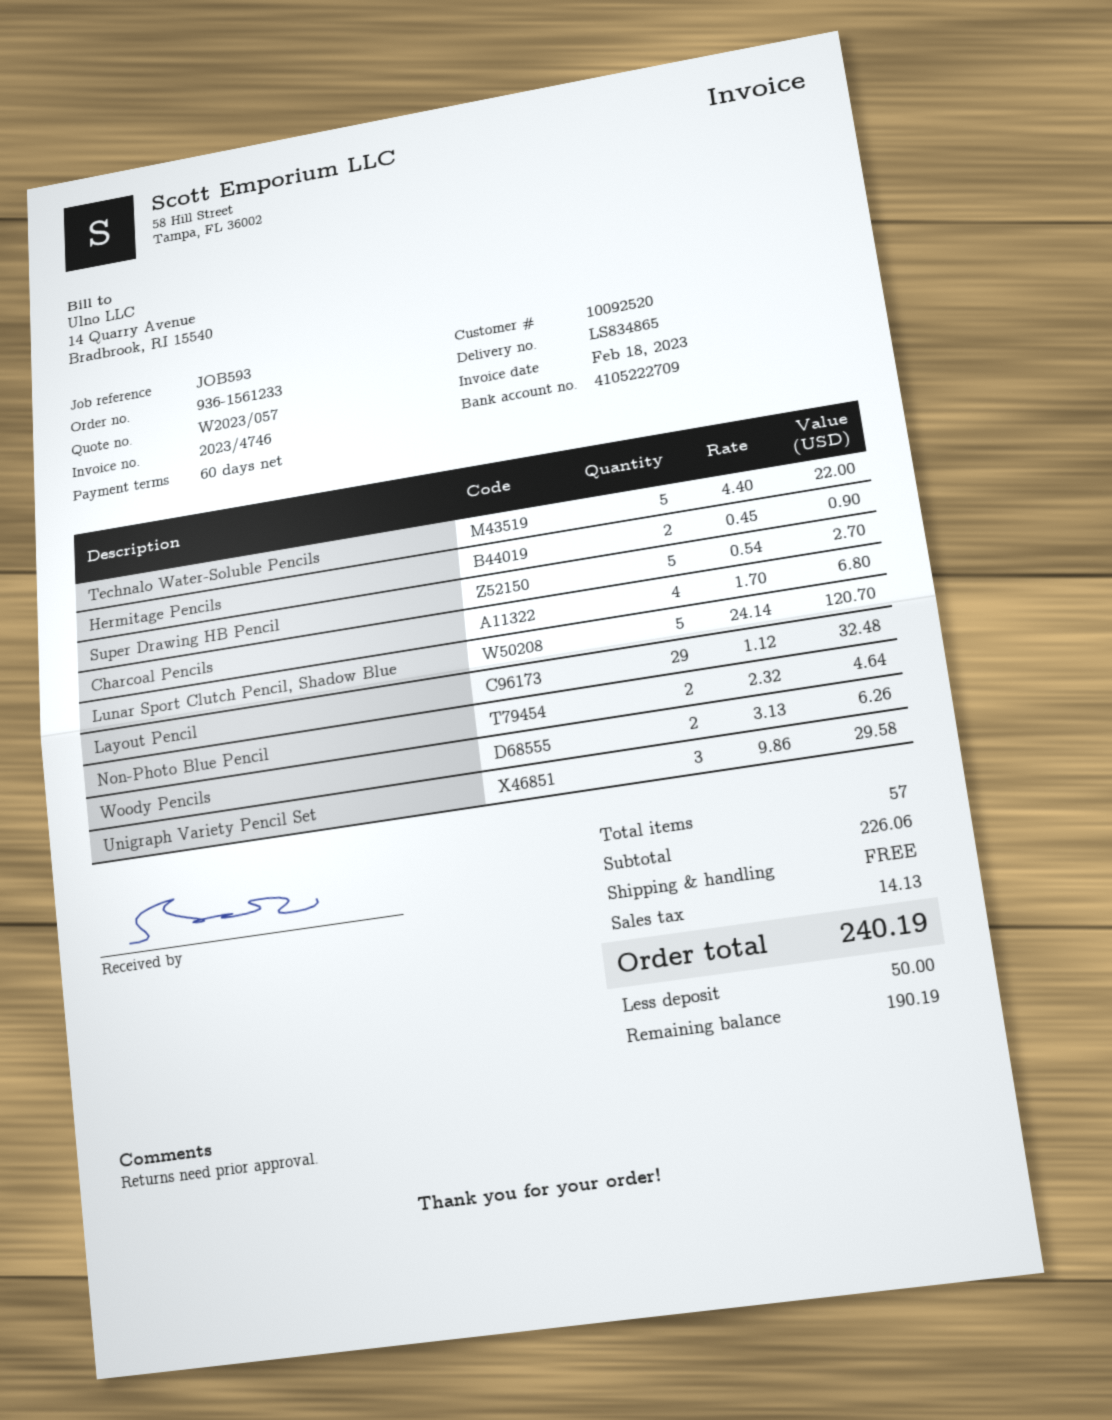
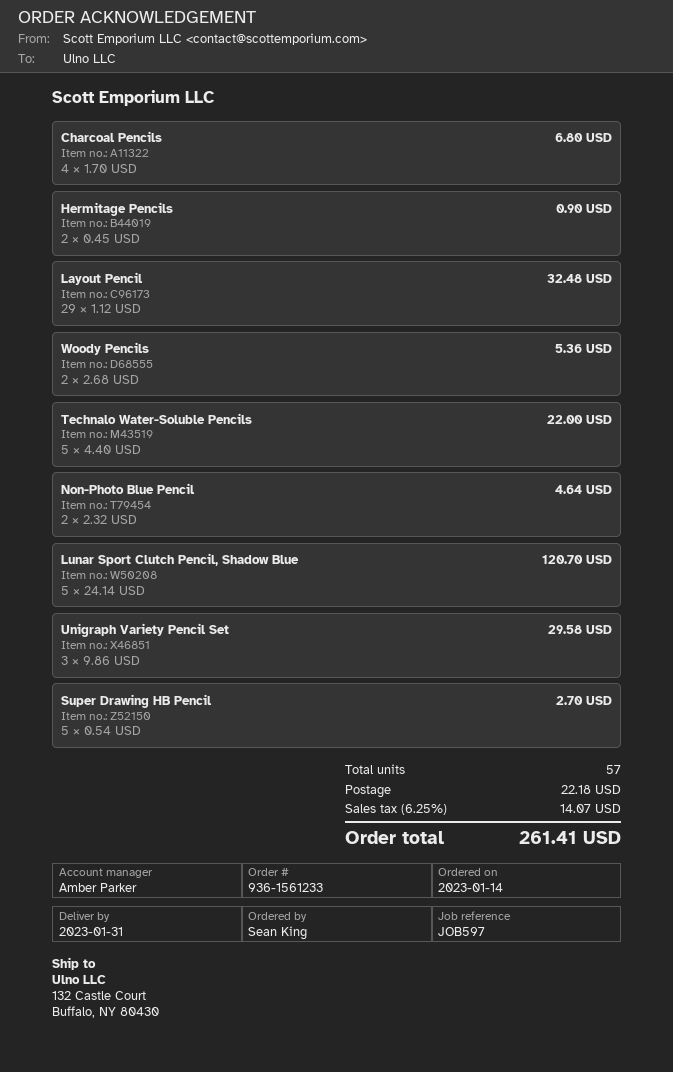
reference: JOB593 -> JOB597
Woody Pencils: 2 x 3.13 = 6.26 -> 2 x 2.68 = 5.36
shipping: 0.00 -> 22.18
tax: 14.13 -> 14.07
total: 240.19 -> 261.41

